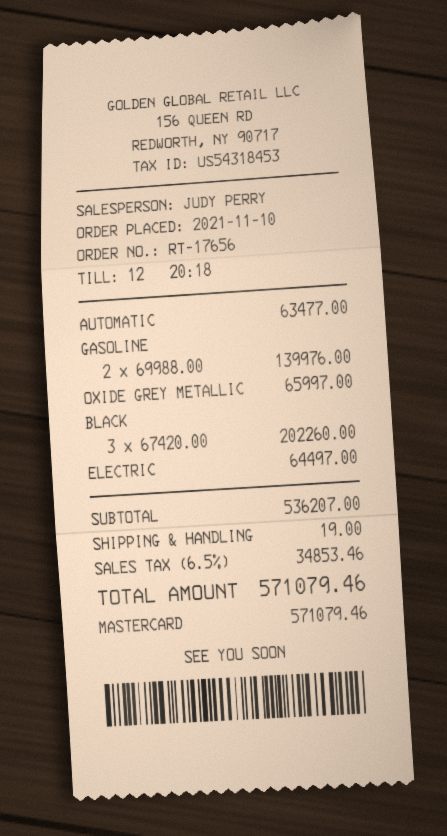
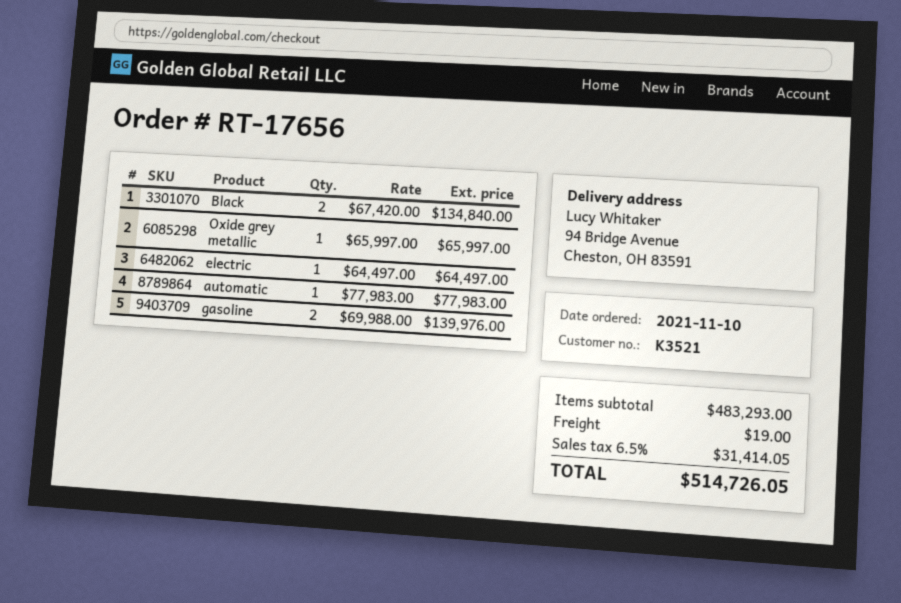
AUTOMATIC: 1 x 63477.00 = 63477.00 -> 1 x 77983.00 = 77983.00
BLACK: 3 x 67420.00 = 202260.00 -> 2 x 67420.00 = 134840.00
subtotal: 536207.00 -> 483293.00
tax: 6.5% = 34853.46 -> 6.5% = 31414.05
total: 571079.46 -> 514726.05

